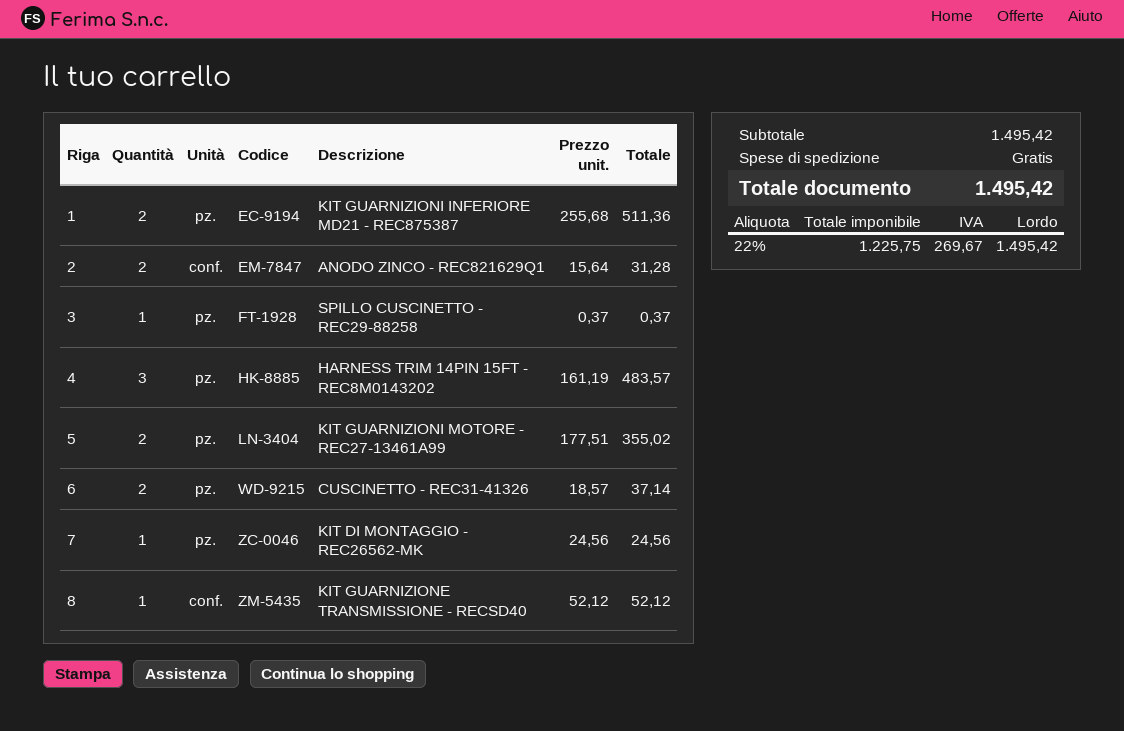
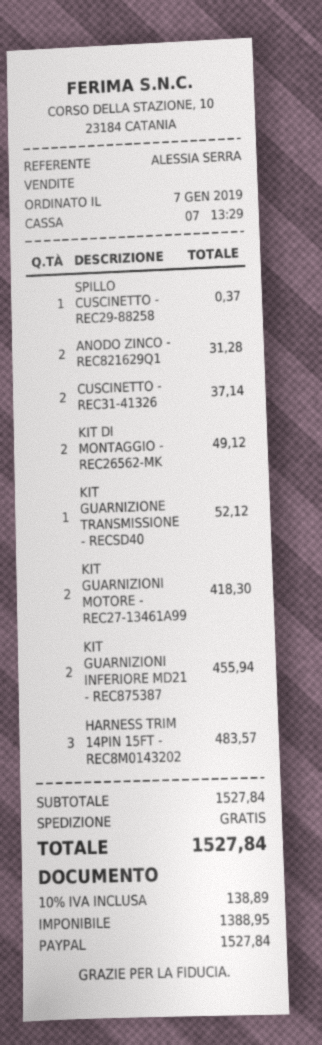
KIT GUARNIZIONI INFERIORE MD21 - REC875387: 2 for 511.36 -> 2 for 455.94
KIT GUARNIZIONI MOTORE - REC27-13461A99: 2 for 355.02 -> 2 for 418.30
KIT DI MONTAGGIO - REC26562-MK: 1 for 24.56 -> 2 for 49.12
subtotal: 1495.42 -> 1527.84
net: 1225.75 -> 1388.95
tax: 22% = 269.67 -> 10% = 138.89
total: 1495.42 -> 1527.84

